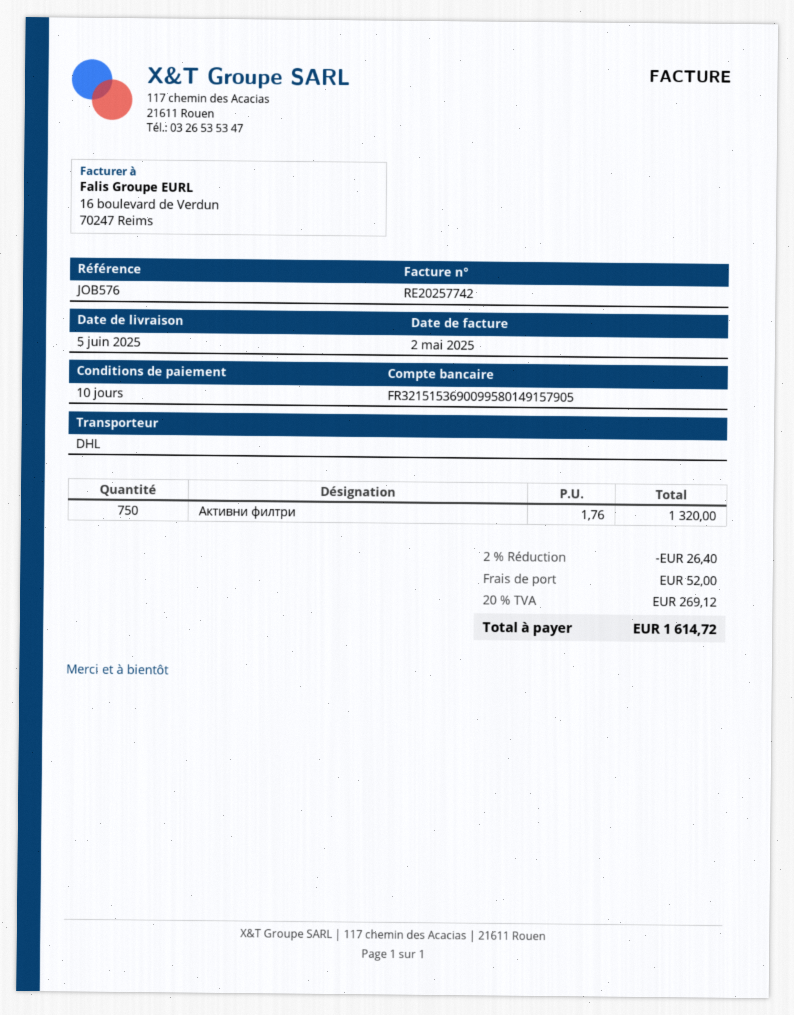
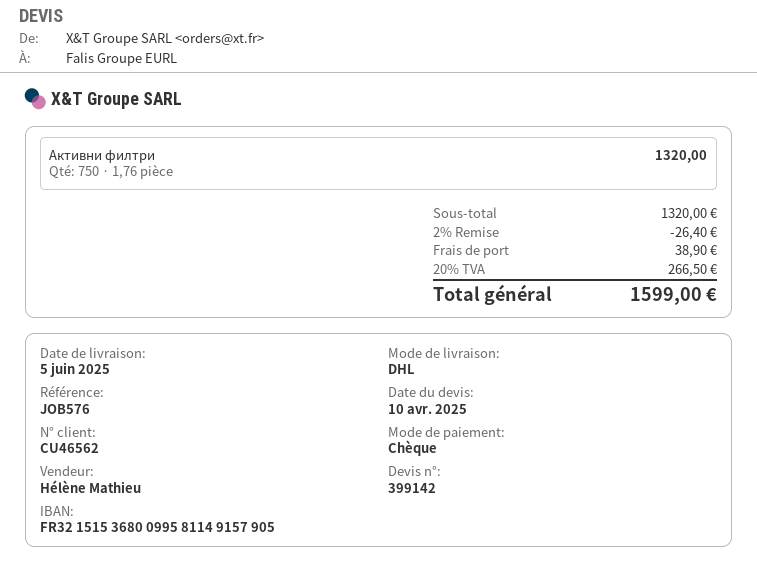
bank account: FR3215153690099580149157905 -> FR3215153680099581149157905
shipping: 52.00 -> 38.90
tax: 20% = 269.12 -> 20% = 266.50
total: 1614.72 -> 1599.00

